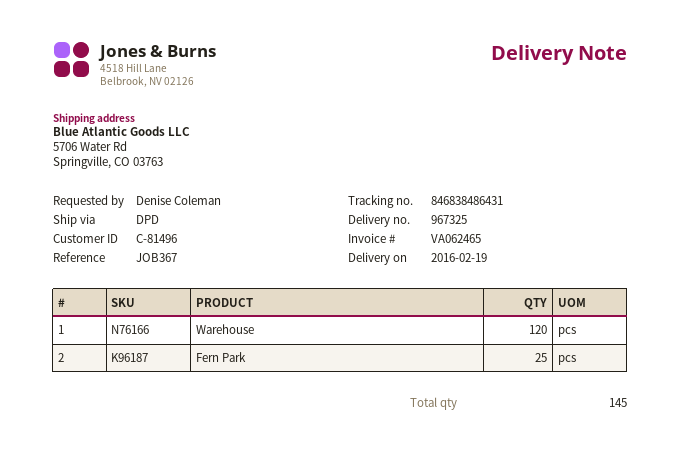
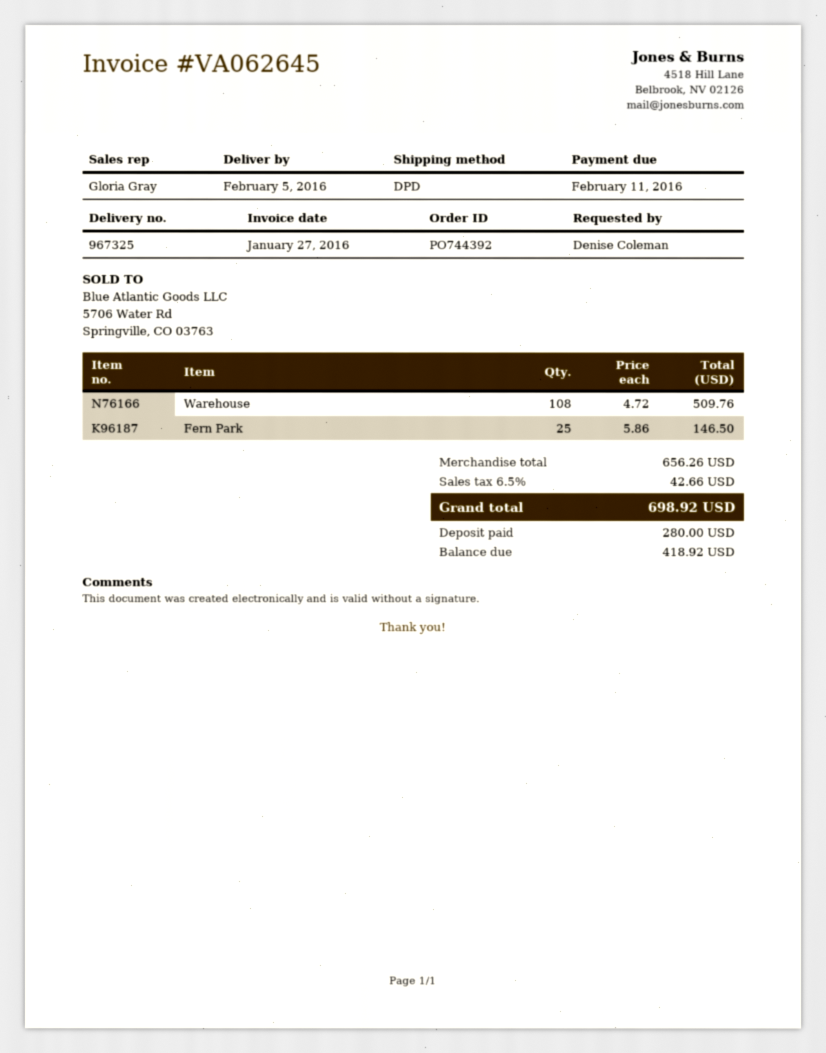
delivery date: 2016-02-19 -> 2016-02-05
invoice number: VA062465 -> VA062645
Warehouse: 120 -> 108

